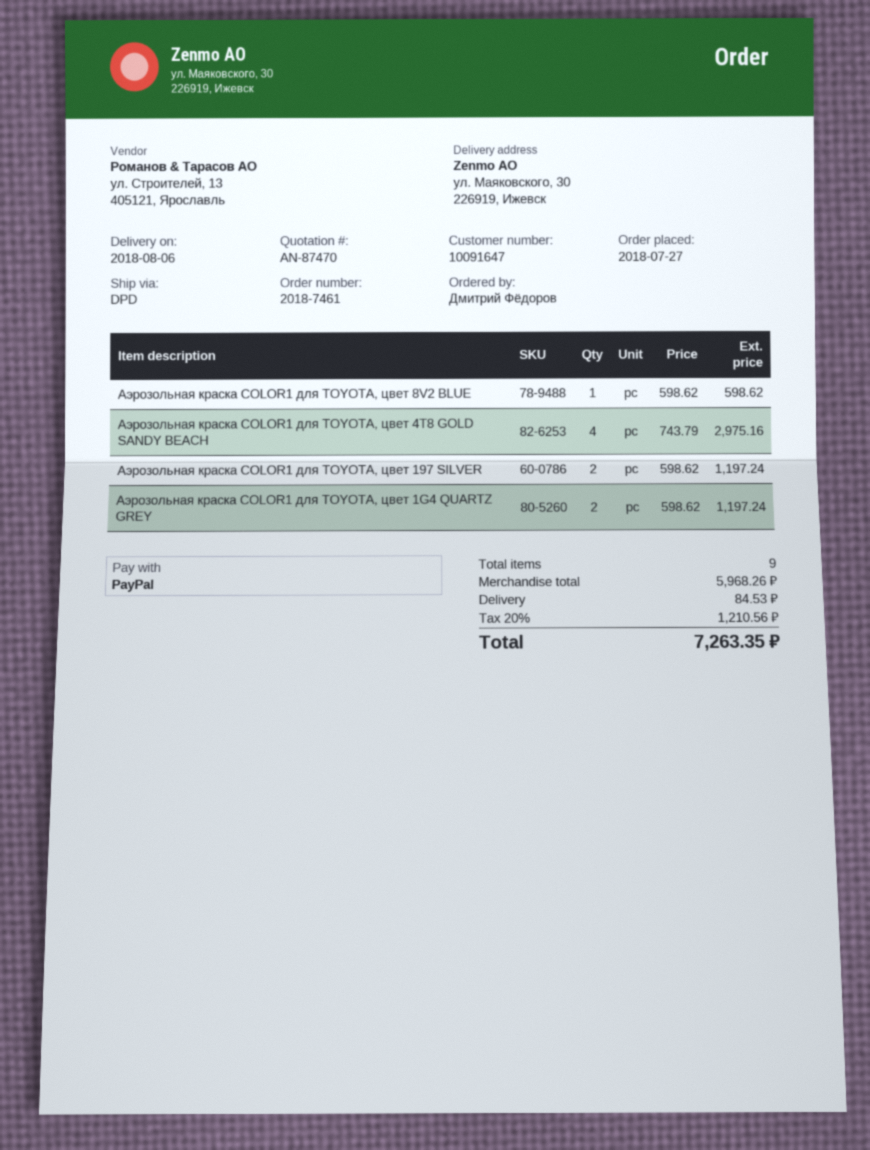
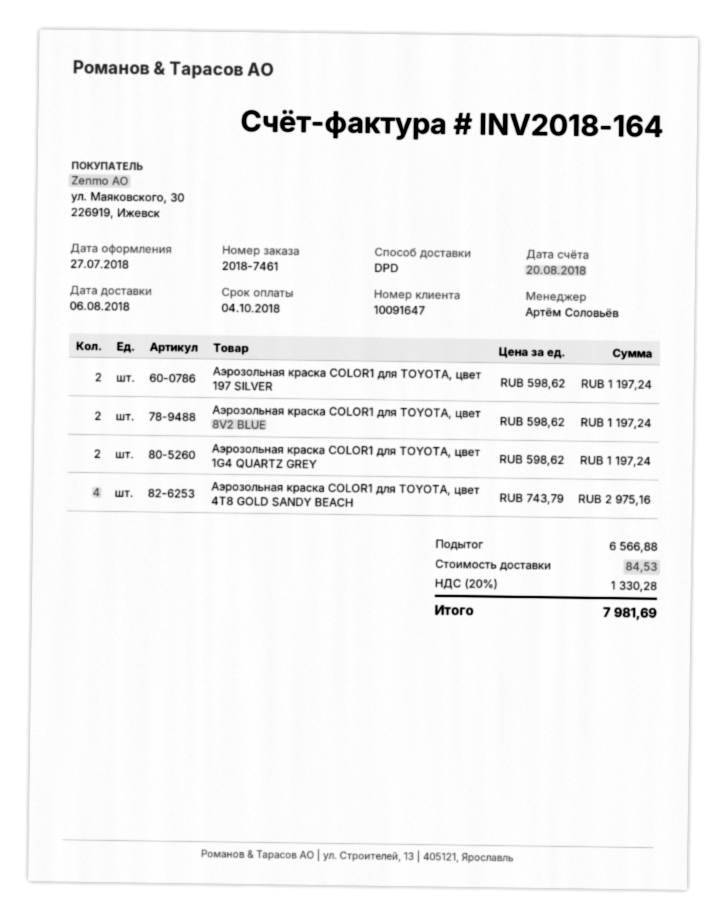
Аэрозольная краска COLOR1 для TOYOTA, цвет 8V2 BLUE: 1 x 598.62 = 598.62 -> 2 x 598.62 = 1197.24
subtotal: 5968.26 -> 6566.88
tax: 20% = 1210.56 -> 20% = 1330.28
total: 7263.35 -> 7981.69

